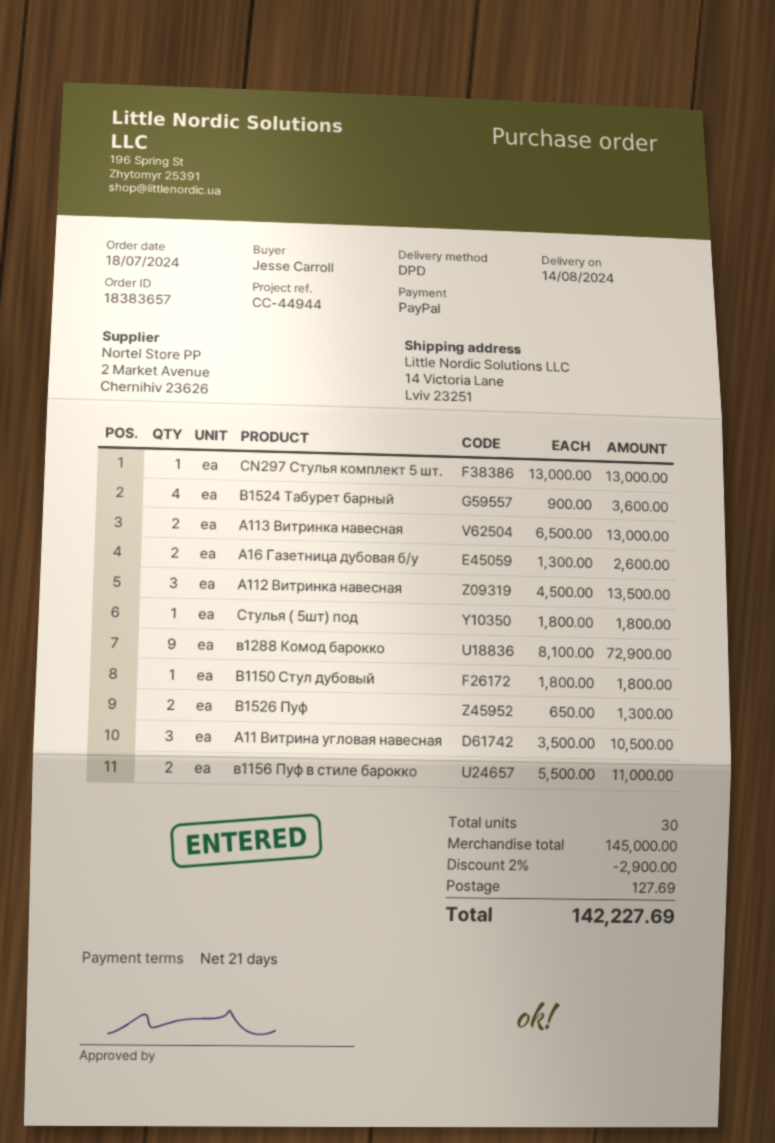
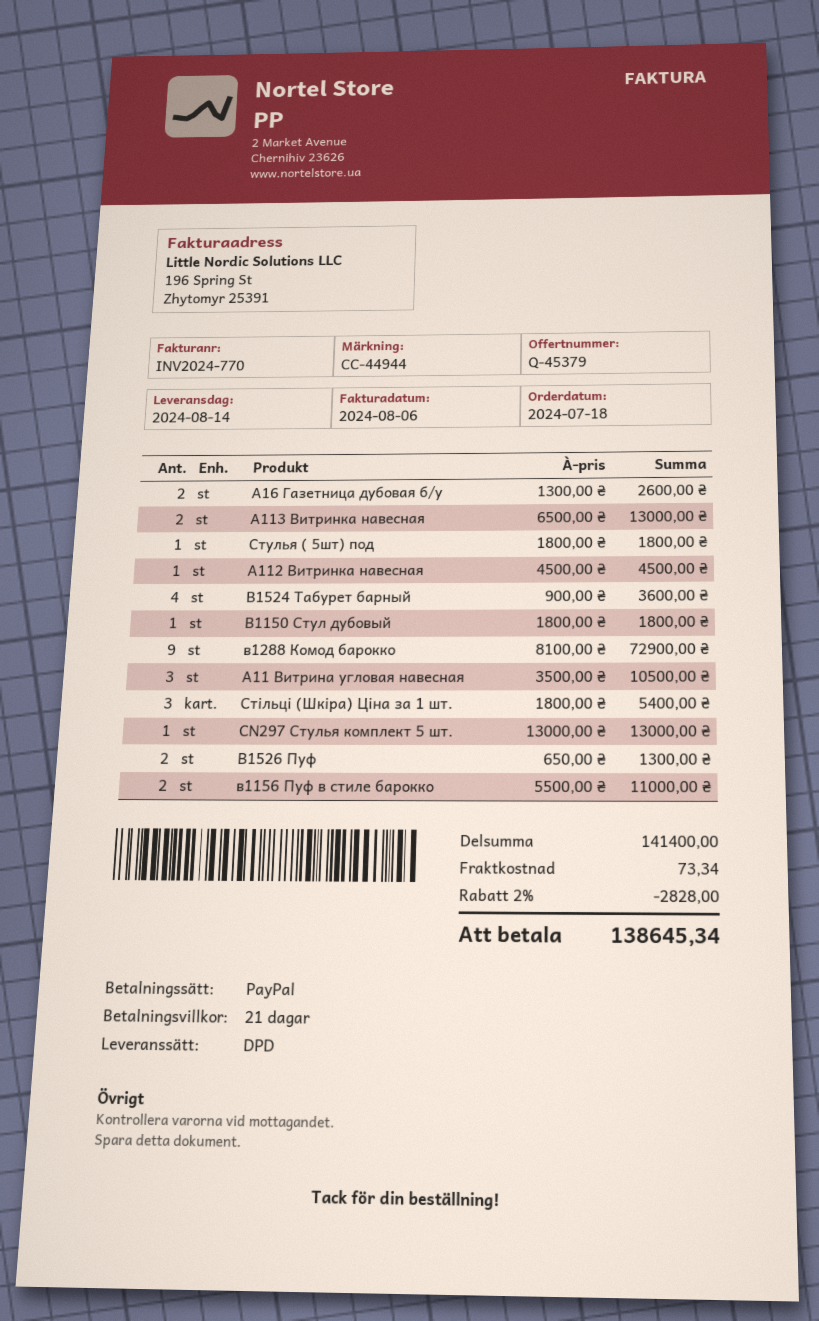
А112 Витринка навесная: 3 x 4500.00 = 13500.00 -> 1 x 4500.00 = 4500.00
Стільці (Шкіра) Ціна за 1 шт.: none -> 3 x 1800.00 = 5400.00
subtotal: 145000.00 -> 141400.00
discount: 2% = 2900.00 -> 2% = 2828.00
shipping: 127.69 -> 73.34
total: 142227.69 -> 138645.34

